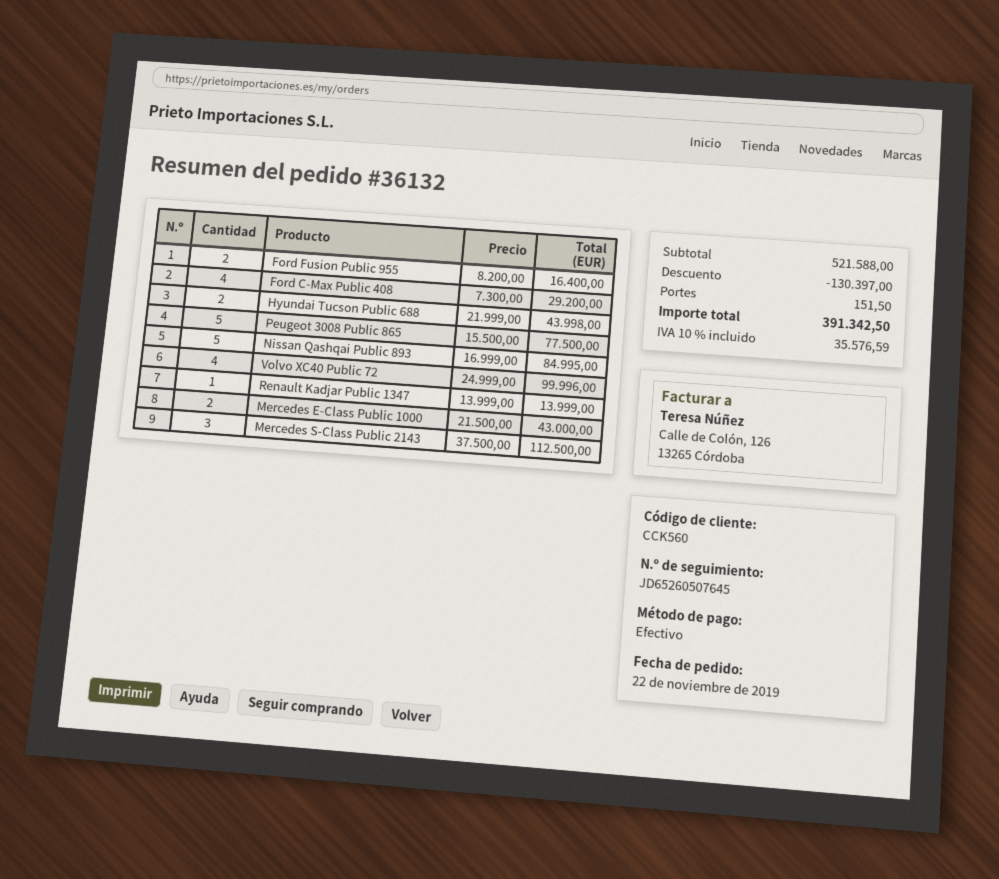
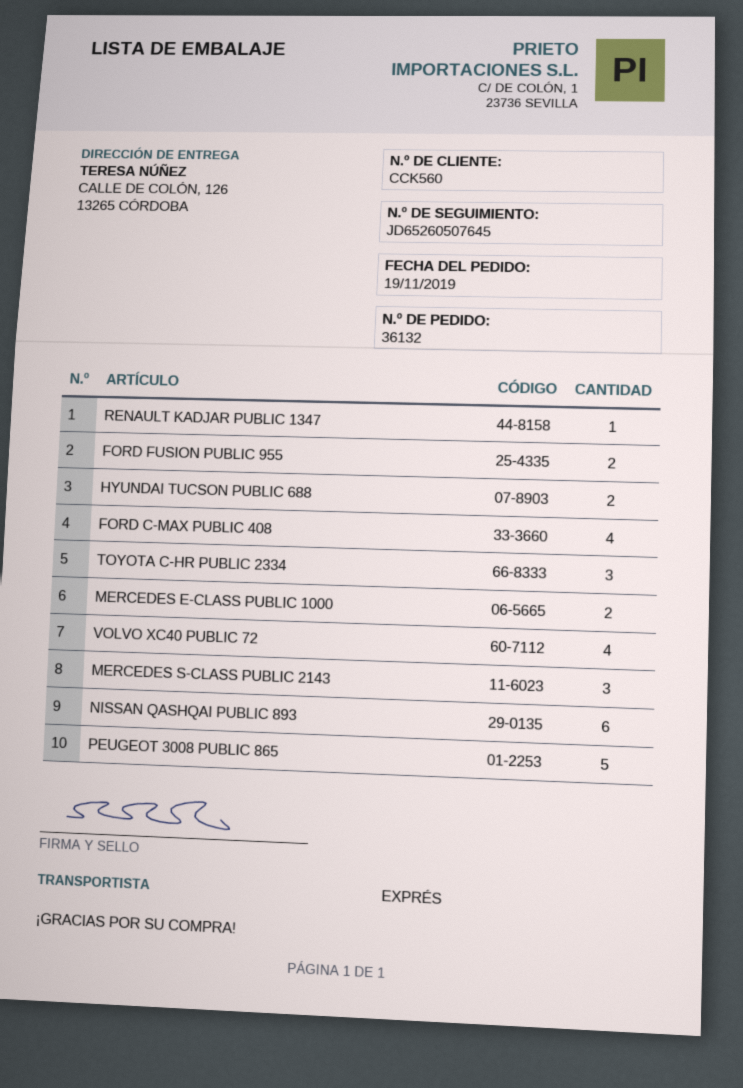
order date: 2019-11-22 -> 2019-11-19
Nissan Qashqai Public 893: 5 -> 6
TOYOTA C-HR PUBLIC 2334: none -> 3

